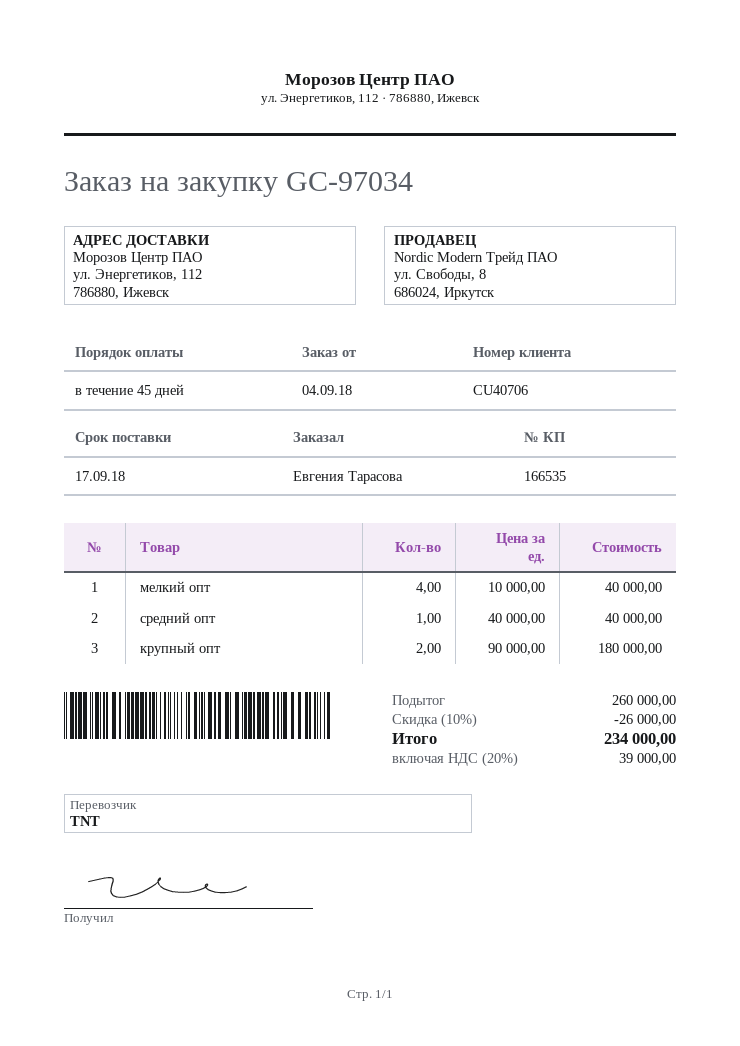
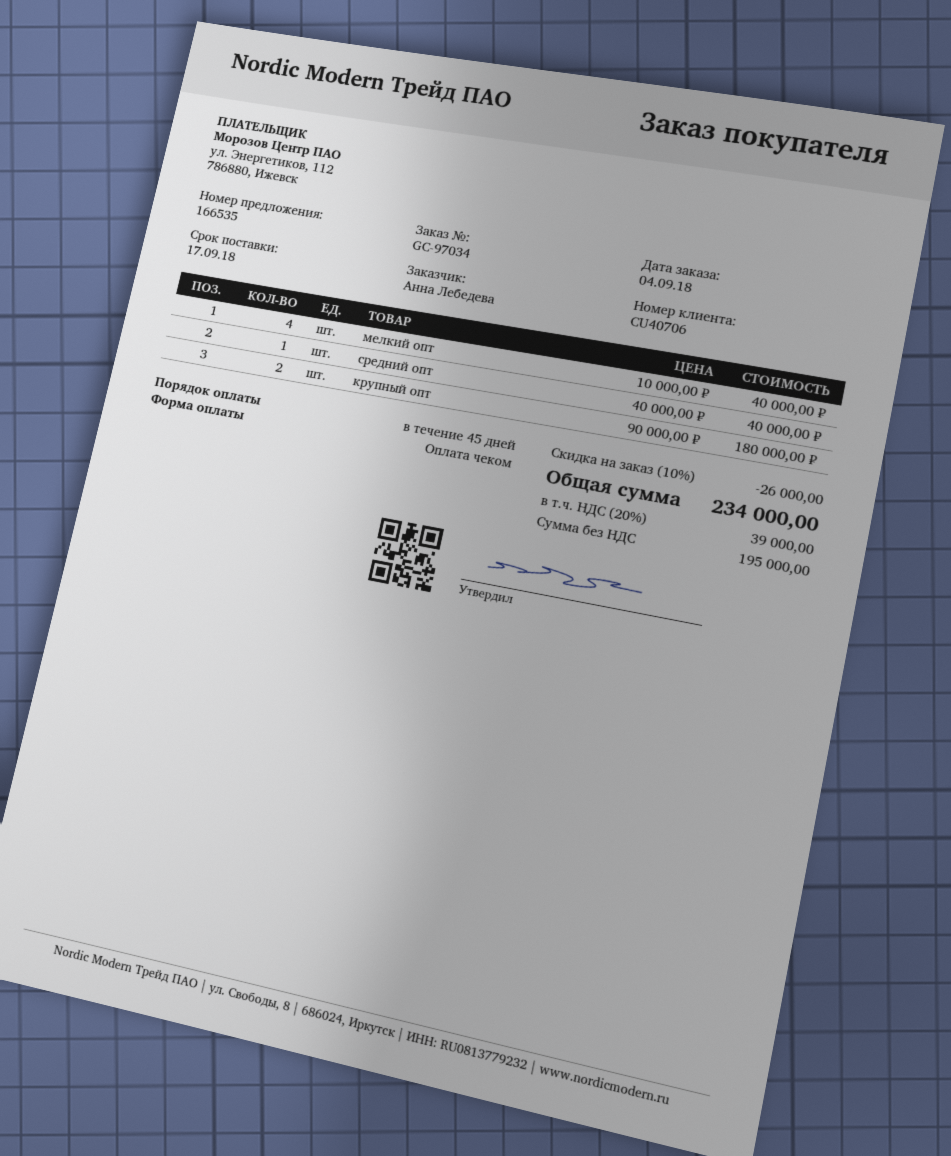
ordered by: Евгения Тарасова -> Анна Лебедева

